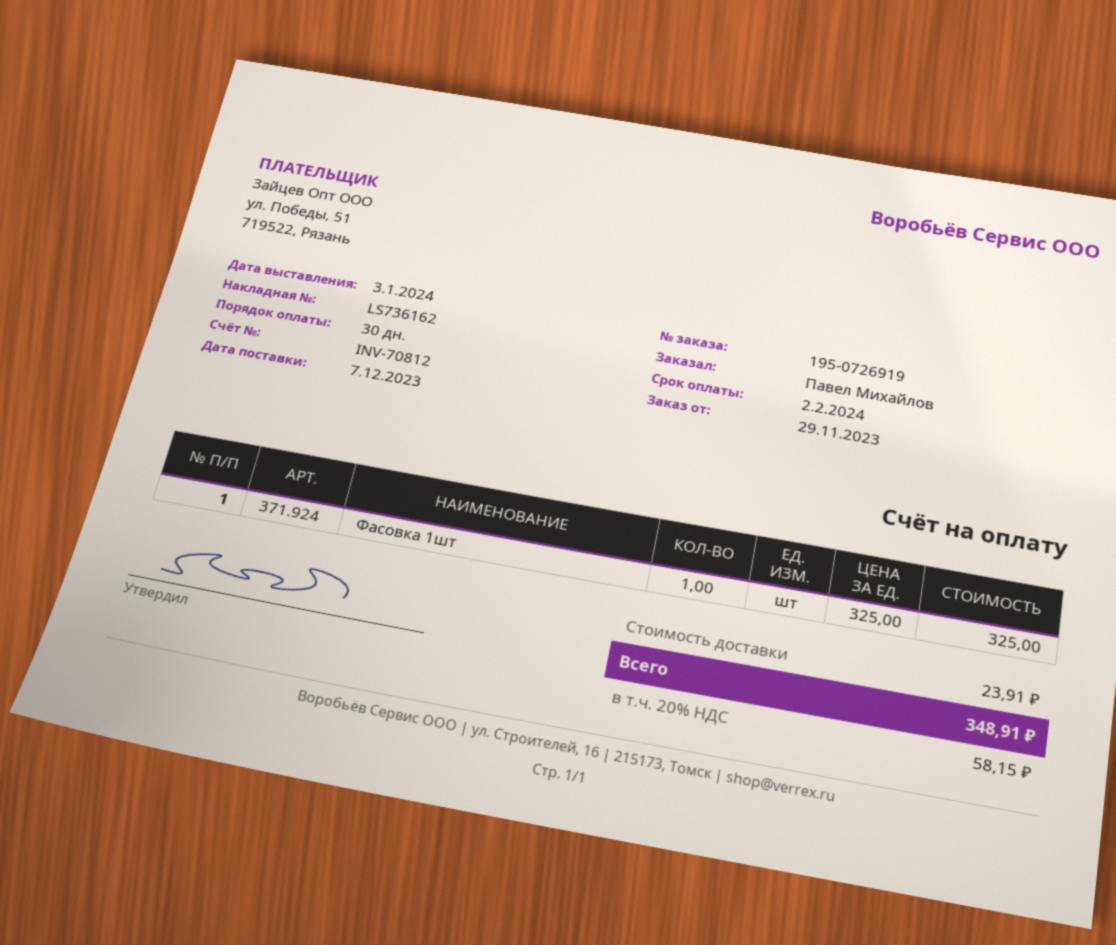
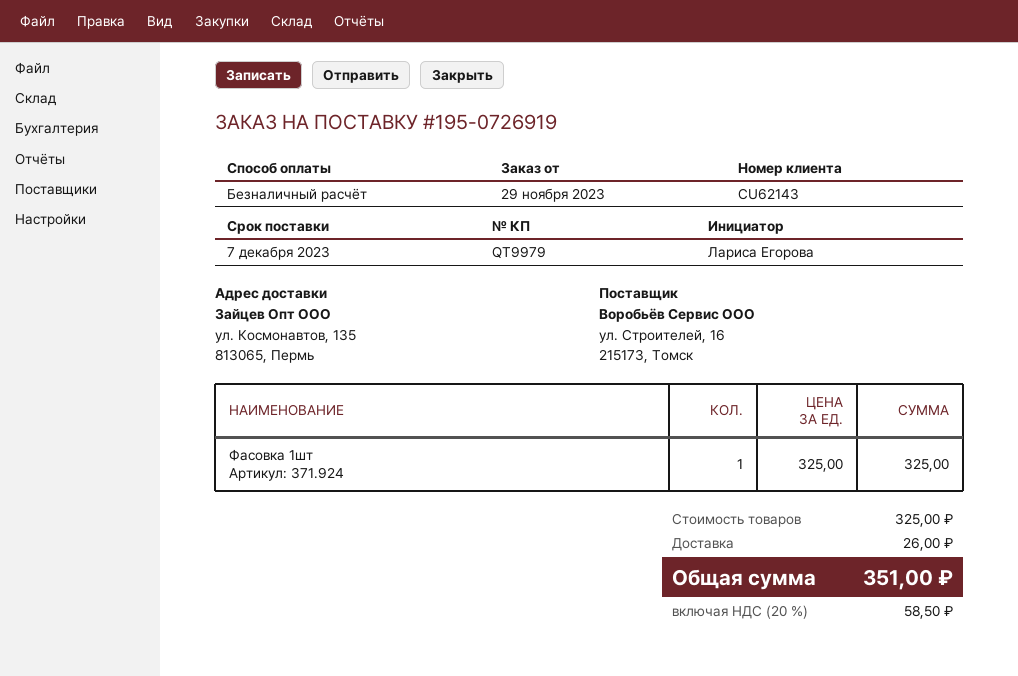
ordered by: Павел Михайлов -> Лариса Егорова
shipping: 23.91 -> 26.00
tax: 20% = 58.15 -> 20% = 58.50
total: 348.91 -> 351.00

